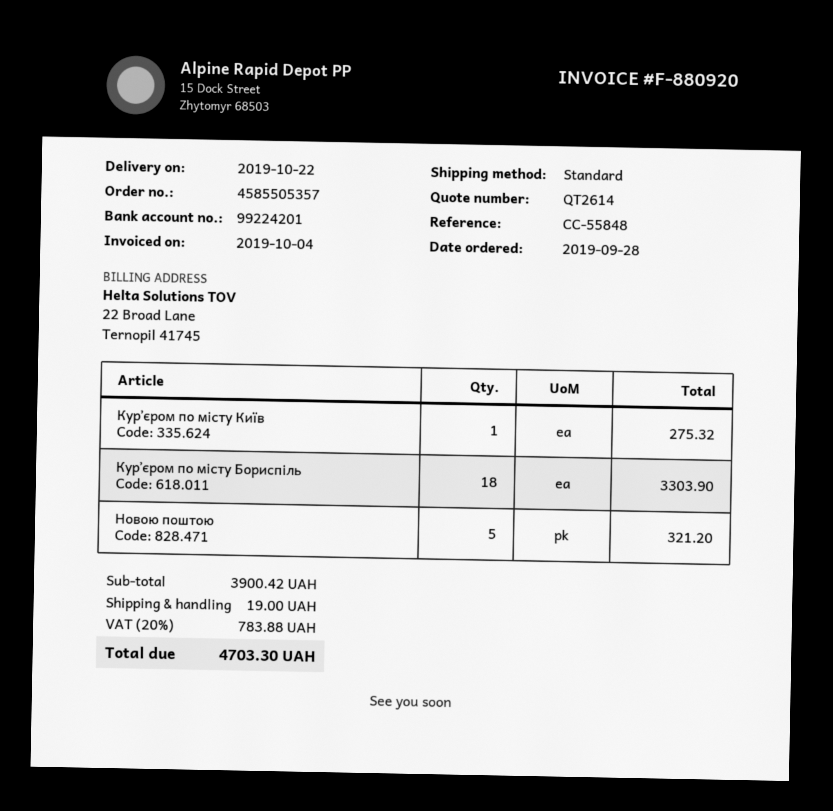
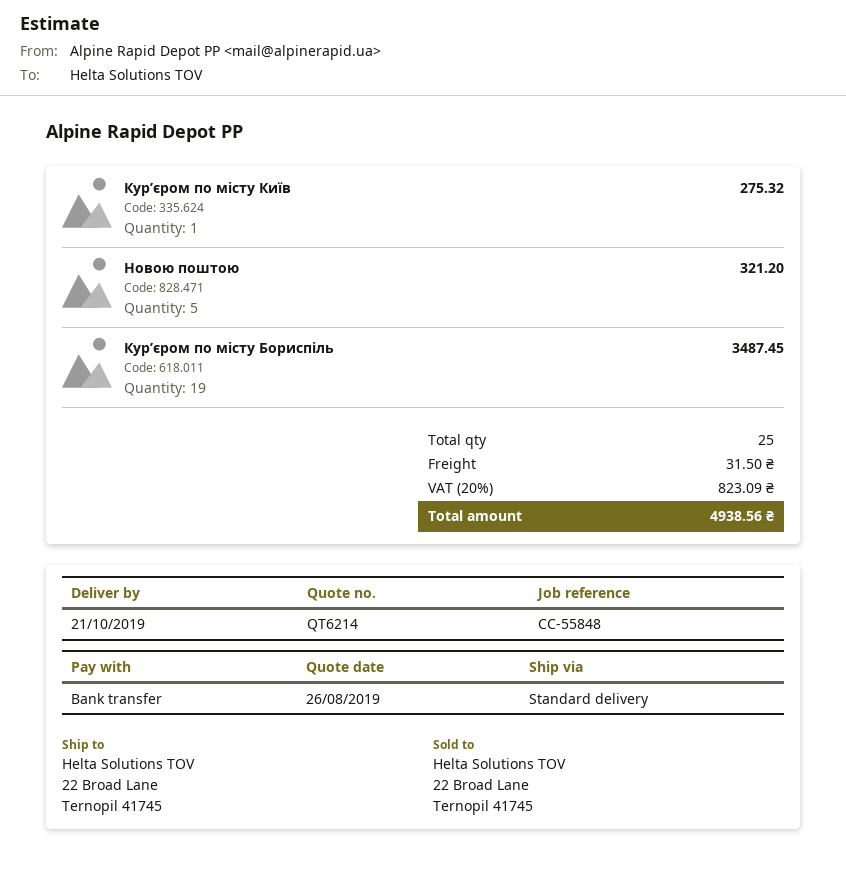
quote number: QT2614 -> QT6214
delivery date: 2019-10-22 -> 2019-10-21
Курʼєром по місту Бориспіль: 18 for 3303.90 -> 19 for 3487.45
shipping: 19.00 -> 31.50
tax: 20% = 783.88 -> 20% = 823.09
total: 4703.30 -> 4938.56

